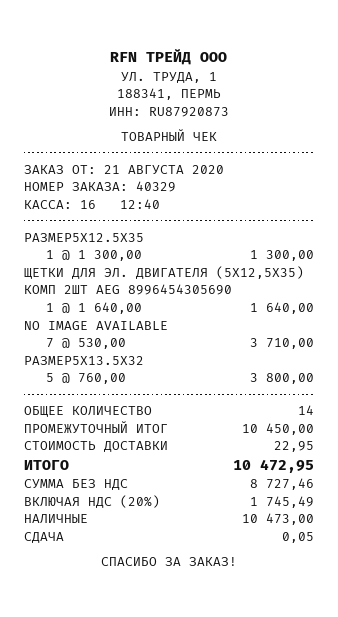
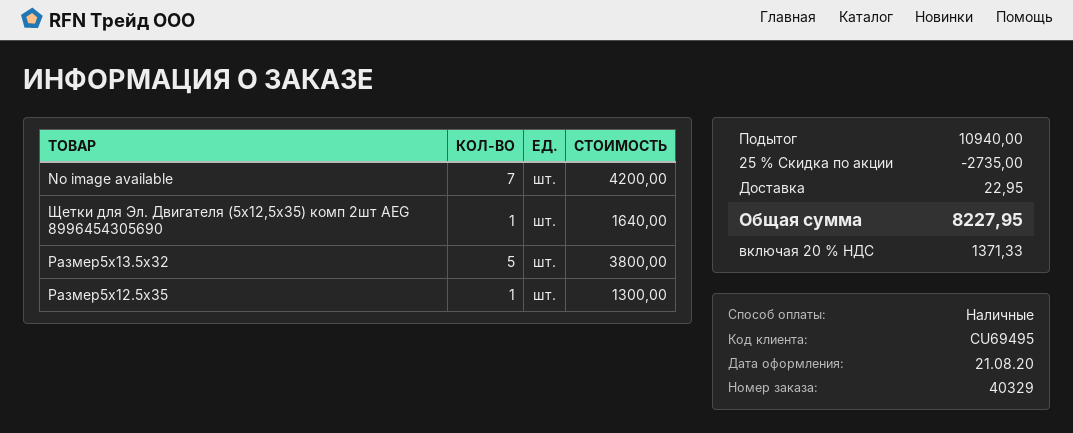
NO IMAGE AVAILABLE: 7 for 3710.00 -> 7 for 4200.00
subtotal: 10450.00 -> 10940.00
discount: none -> 25% = 2735.00
tax: 20% = 1745.49 -> 20% = 1371.33
total: 10472.95 -> 8227.95

